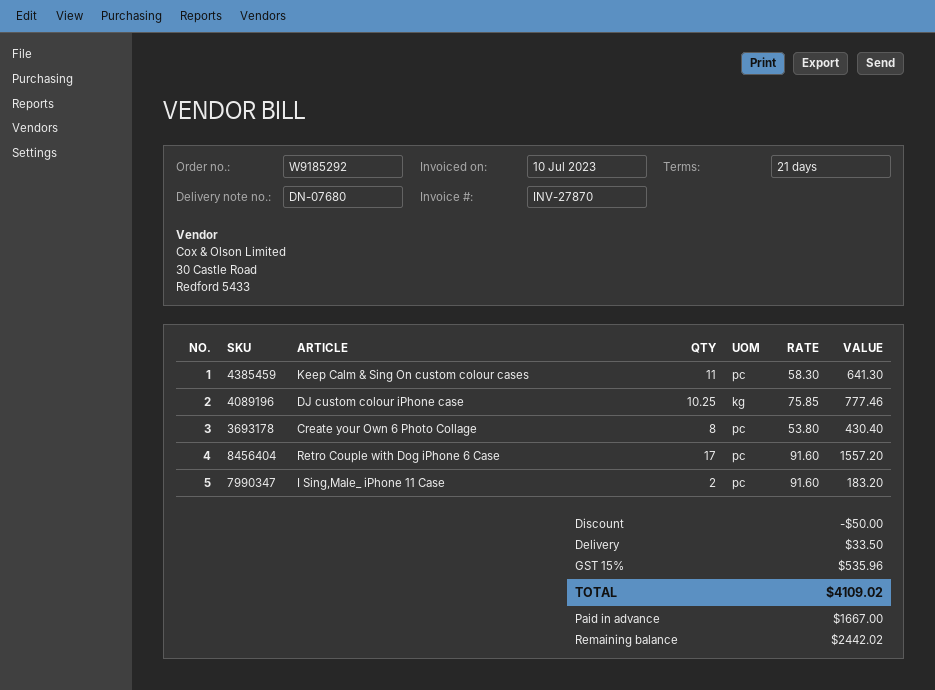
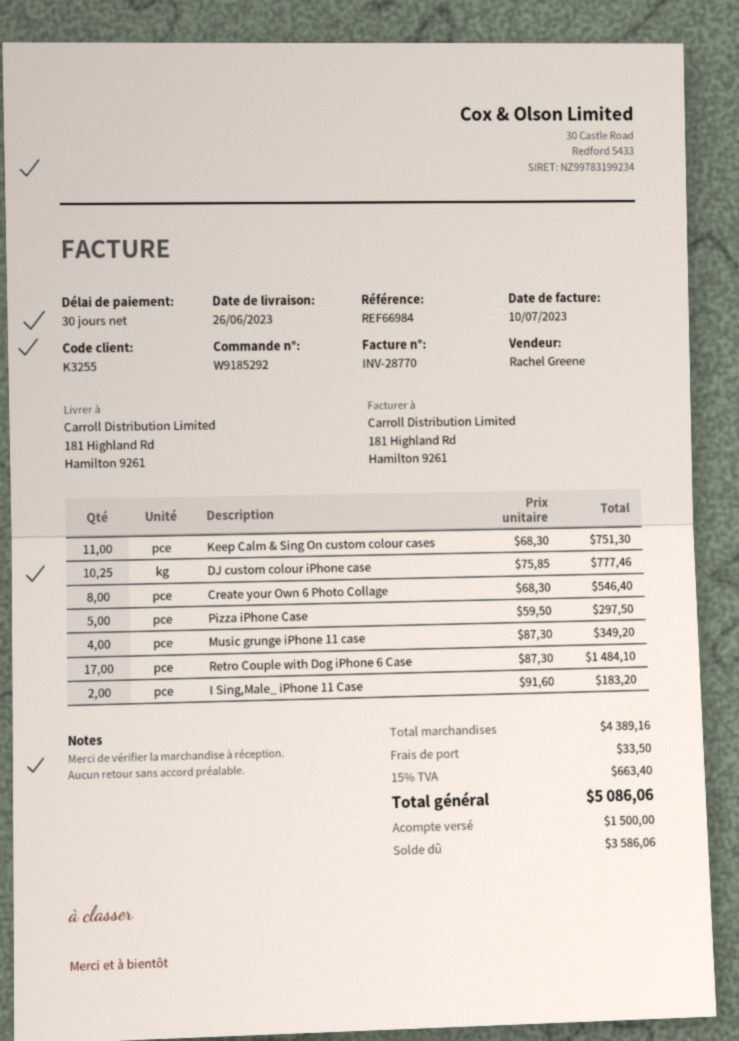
invoice number: INV-27870 -> INV-28770
payment terms: 21 days -> 30 days
Keep Calm & Sing On custom colour cases: 11 x 58.30 = 641.30 -> 11 x 68.30 = 751.30
Create your Own 6 Photo Collage: 8 x 53.80 = 430.40 -> 8 x 68.30 = 546.40
Retro Couple with Dog iPhone 6 Case: 17 x 91.60 = 1557.20 -> 17 x 87.30 = 1484.10
Pizza iPhone Case: none -> 5 x 59.50 = 297.50
Music grunge iPhone 11 case: none -> 4 x 87.30 = 349.20
discount: 50.00 -> none
tax: 15% = 535.96 -> 15% = 663.40
total: 4109.02 -> 5086.06
deposit: 1667.00 -> 1500.00
balance: 2442.02 -> 3586.06

